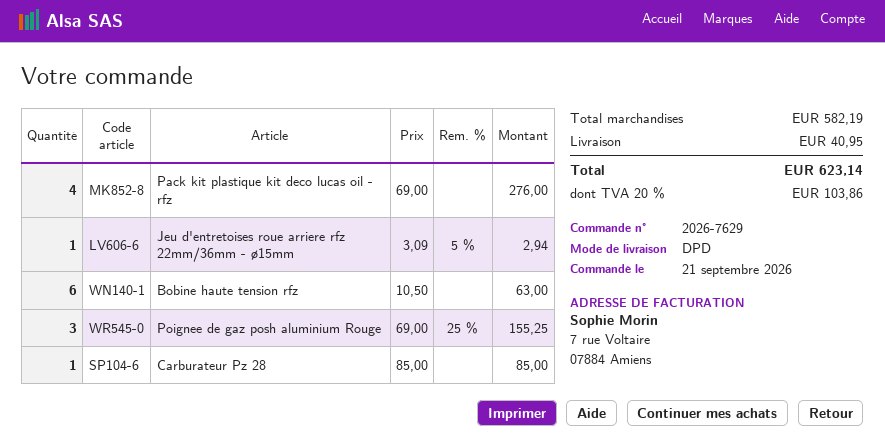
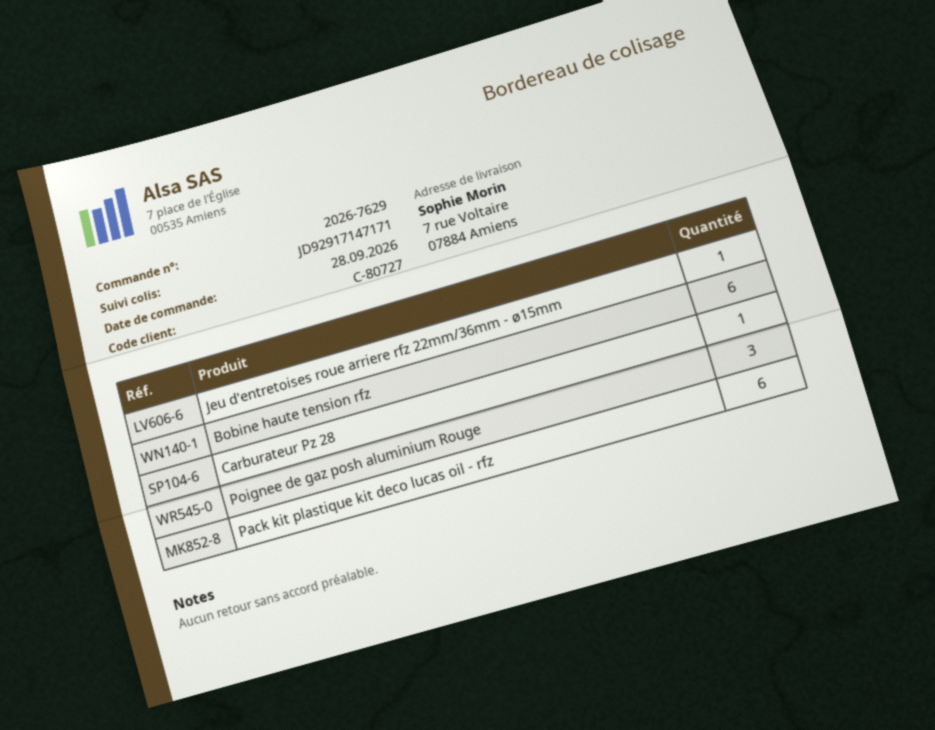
order date: 2026-09-21 -> 2026-09-28
Pack kit plastique kit deco lucas oil - rfz: 4 -> 6

